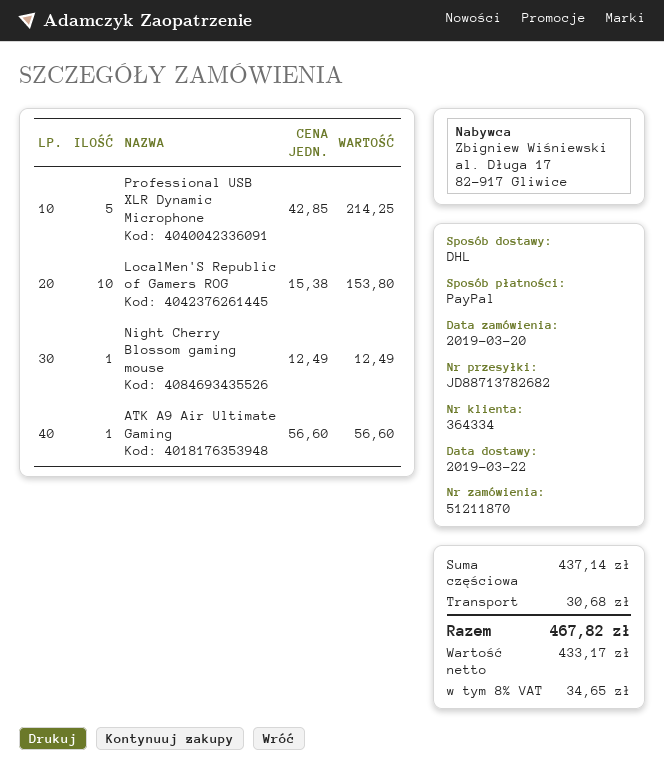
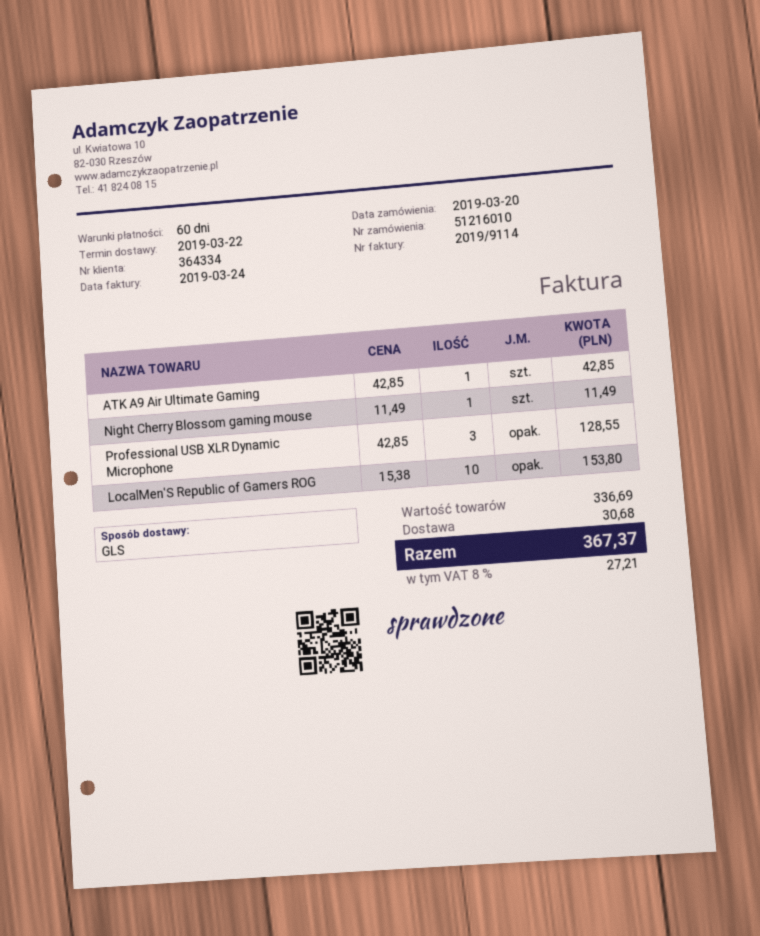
order number: 51211870 -> 51216010
shipping method: DHL -> GLS
Professional USB XLR Dynamic Microphone: 5 x 42.85 = 214.25 -> 3 x 42.85 = 128.55
Night Cherry Blossom gaming mouse: 1 x 12.49 = 12.49 -> 1 x 11.49 = 11.49
ATK A9 Air Ultimate Gaming: 1 x 56.60 = 56.60 -> 1 x 42.85 = 42.85
subtotal: 437.14 -> 336.69
tax: 8% = 34.65 -> 8% = 27.21
total: 467.82 -> 367.37

